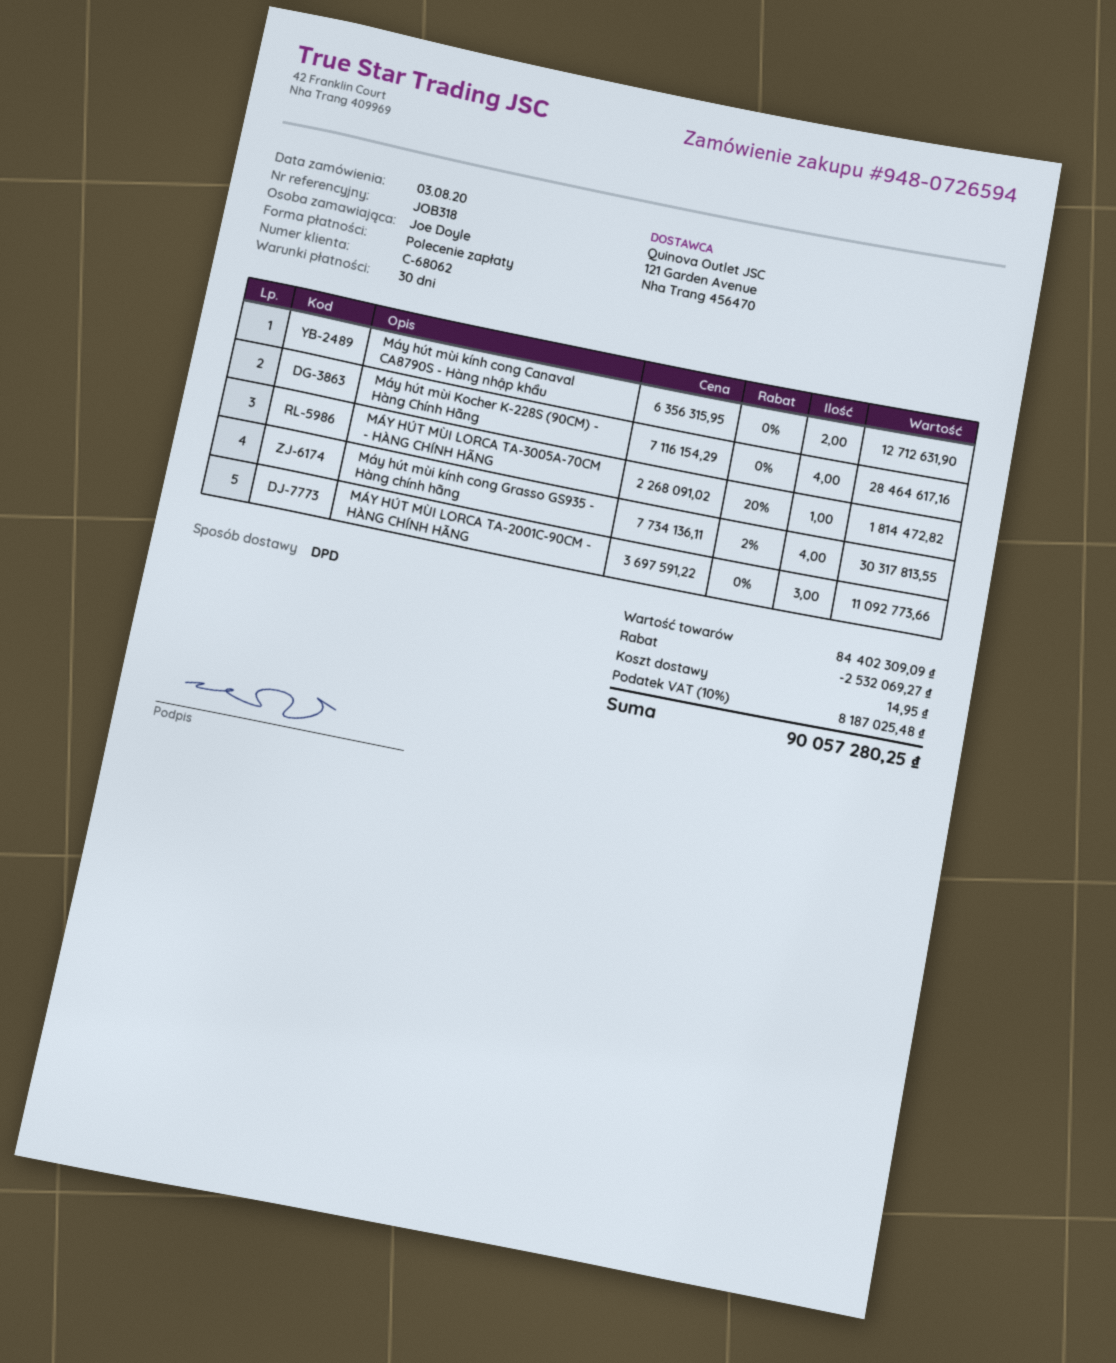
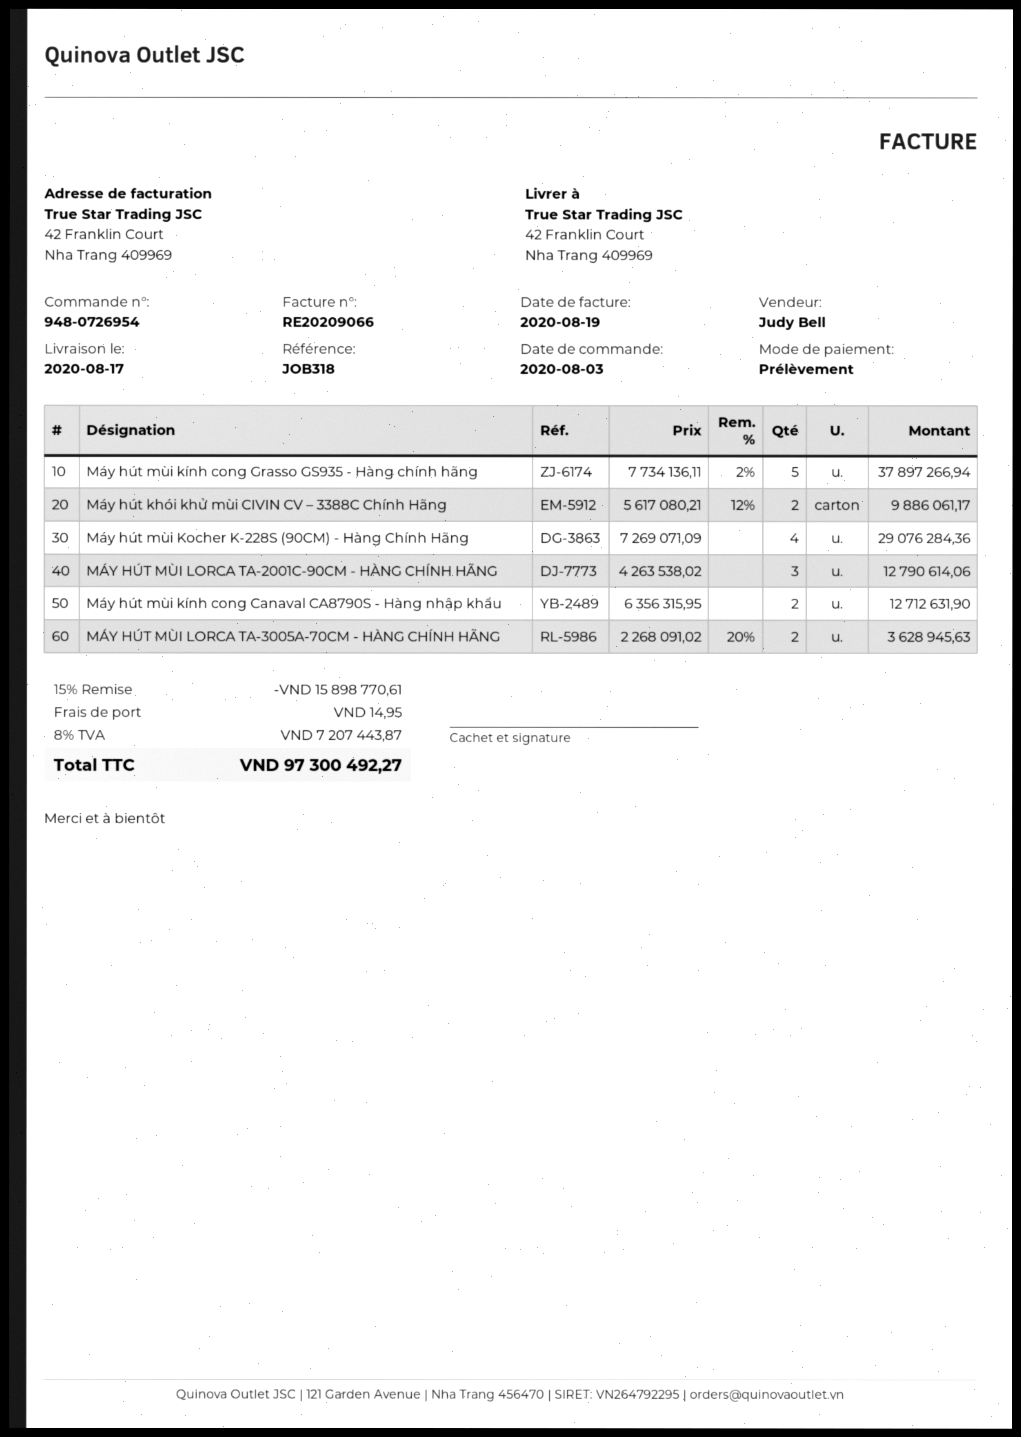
order number: 948-0726594 -> 948-0726954
Máy hút mùi Kocher K-228S (90CM) - Hàng Chính Hãng: 4 x 7116154.29 = 28464617.16 -> 4 x 7269071.09 = 29076284.36
MÁY HÚT MÙI LORCA TA-3005A-70CM - HÀNG CHÍNH HÃNG: 1 x 2268091.02 - 20% = 1814472.82 -> 2 x 2268091.02 - 20% = 3628945.63
Máy hút mùi kính cong Grasso GS935 - Hàng chính hãng: 4 x 7734136.11 - 2% = 30317813.55 -> 5 x 7734136.11 - 2% = 37897266.94
MÁY HÚT MÙI LORCA TA-2001C-90CM - HÀNG CHÍNH HÃNG: 3 x 3697591.22 = 11092773.66 -> 3 x 4263538.02 = 12790614.06
Máy hút khói khử mùi CIVIN CV – 3388C Chính Hãng: none -> 2 x 5617080.21 - 12% = 9886061.17
discount: 2532069.27 -> 15898770.61
tax: 10% = 8187025.48 -> 8% = 7207443.87
total: 90057280.25 -> 97300492.27

